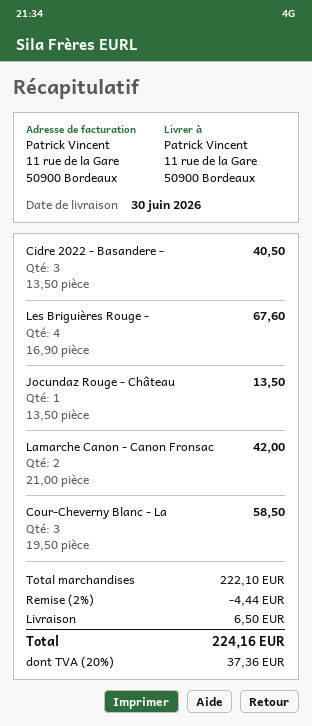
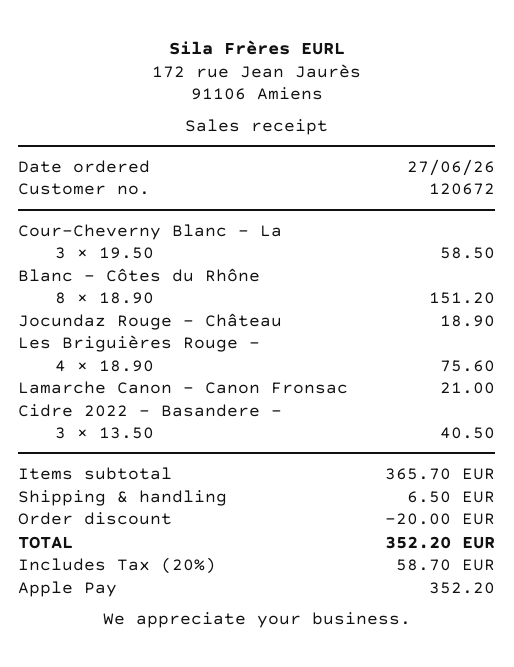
Les Briguières Rouge -: 4 x 16.90 = 67.60 -> 4 x 18.90 = 75.60
Jocundaz Rouge - Château: 1 x 13.50 = 13.50 -> 1 x 18.90 = 18.90
Lamarche Canon - Canon Fronsac: 2 x 21.00 = 42.00 -> 1 x 21.00 = 21.00
Blanc - Côtes du Rhône: none -> 8 x 18.90 = 151.20
subtotal: 222.10 -> 365.70
discount: 4.44 -> 20.00
tax: 20% = 37.36 -> 20% = 58.70
total: 224.16 -> 352.20

